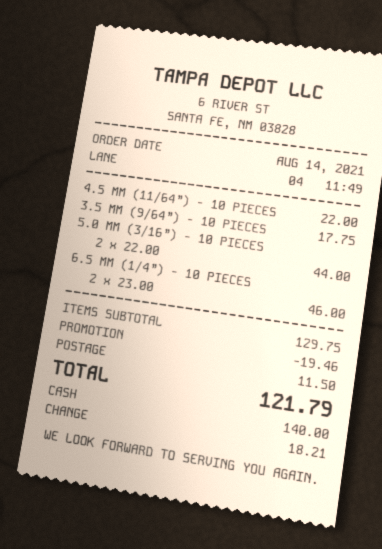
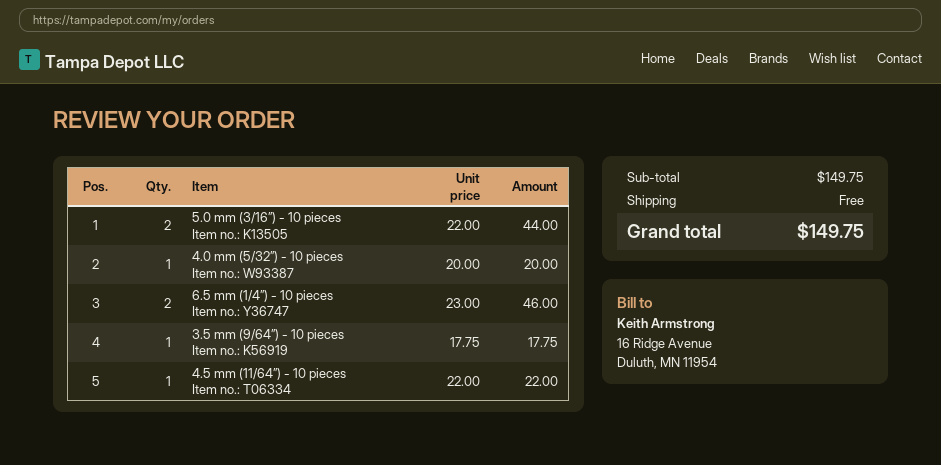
4.0 mm (5/32”) - 10 pieces: none -> 1 x 20.00 = 20.00
subtotal: 129.75 -> 149.75
discount: 19.46 -> none
shipping: 11.50 -> 0.00
total: 121.79 -> 149.75

